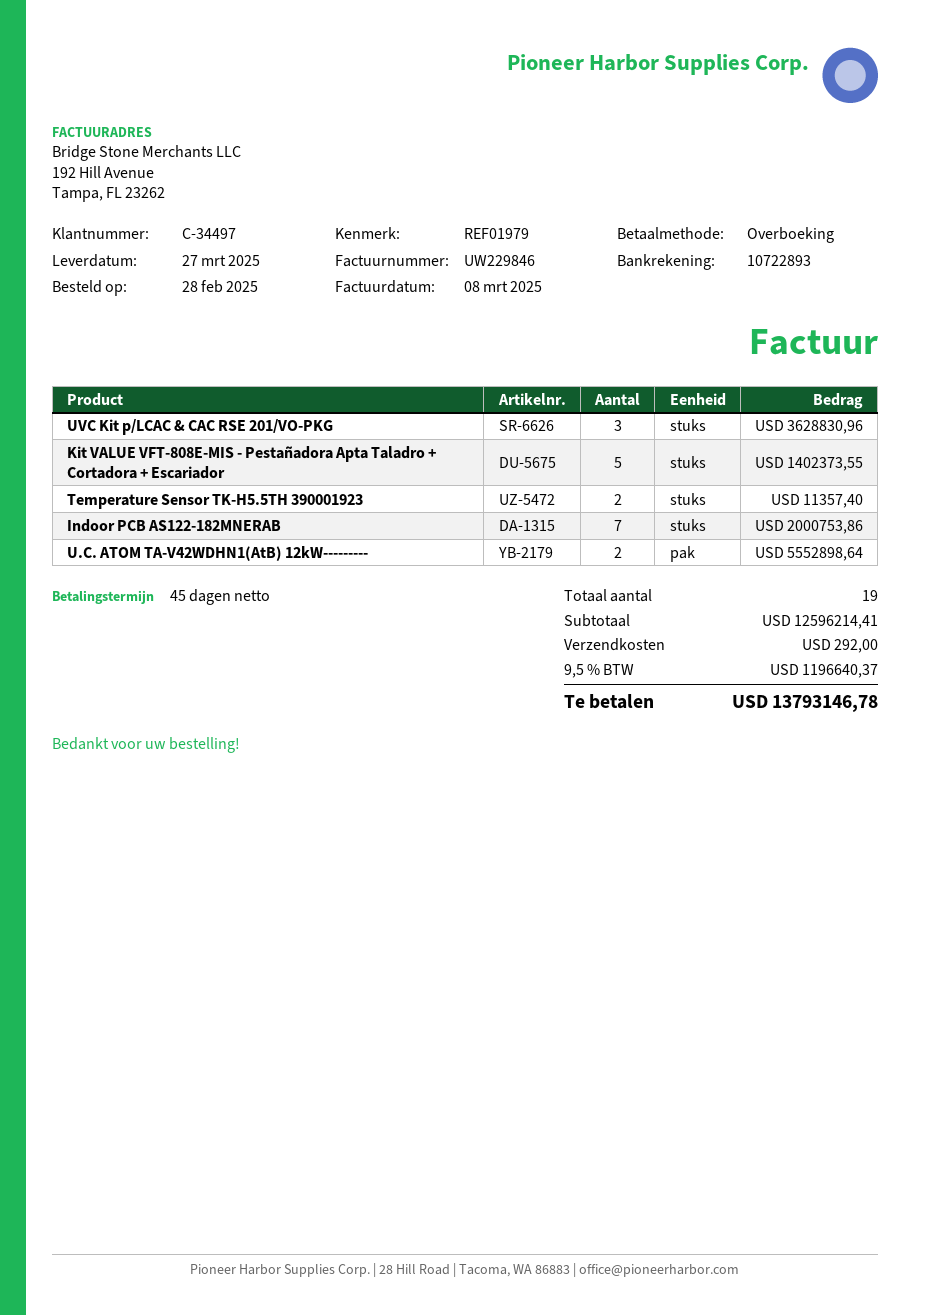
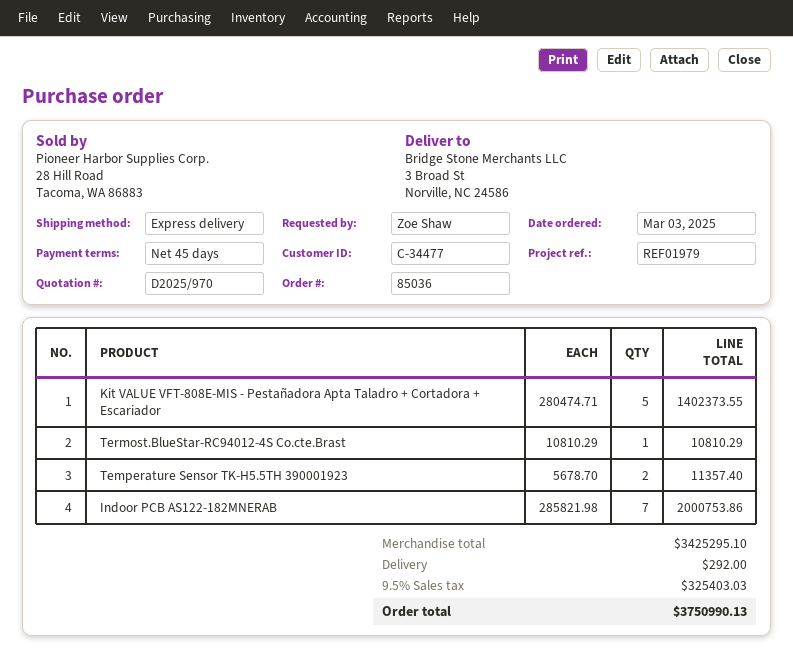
order date: 2025-02-28 -> 2025-03-03
customer number: C-34497 -> C-34477
UVC Kit p/LCAC & CAC RSE 201/VO-PKG: 3 for 3628830.96 -> none
U.C. ATOM TA-V42WDHN1(AtB) 12kW---------: 2 for 5552898.64 -> none
Termost.BlueStar-RC94012-4S Co.cte.Brast: none -> 1 for 10810.29
subtotal: 12596214.41 -> 3425295.10
tax: 9.5% = 1196640.37 -> 9.5% = 325403.03
total: 13793146.78 -> 3750990.13

